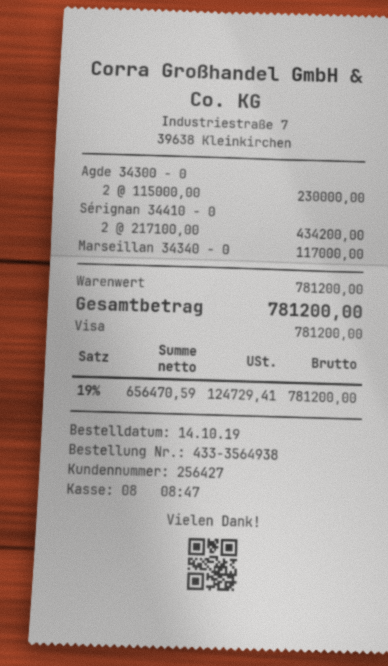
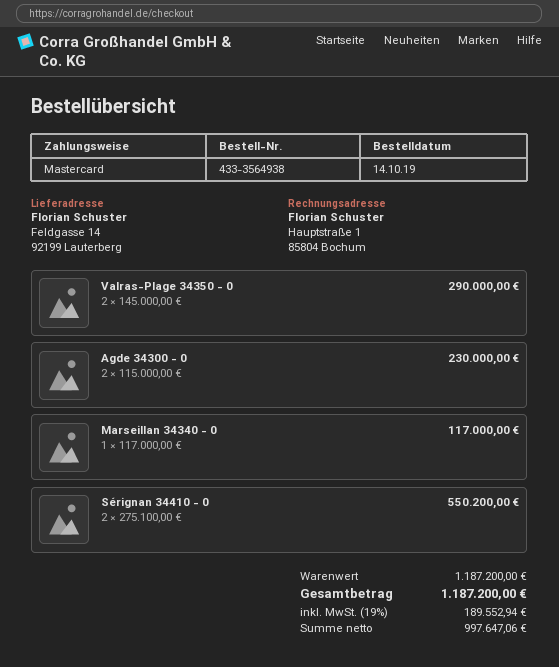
payment method: Visa -> Mastercard
Sérignan 34410 - 0: 2 x 217100.00 = 434200.00 -> 2 x 275100.00 = 550200.00
Valras-Plage 34350 - 0: none -> 2 x 145000.00 = 290000.00
subtotal: 781200.00 -> 1187200.00
net: 656470.59 -> 997647.06
tax: 19% = 124729.41 -> 19% = 189552.94
total: 781200.00 -> 1187200.00

